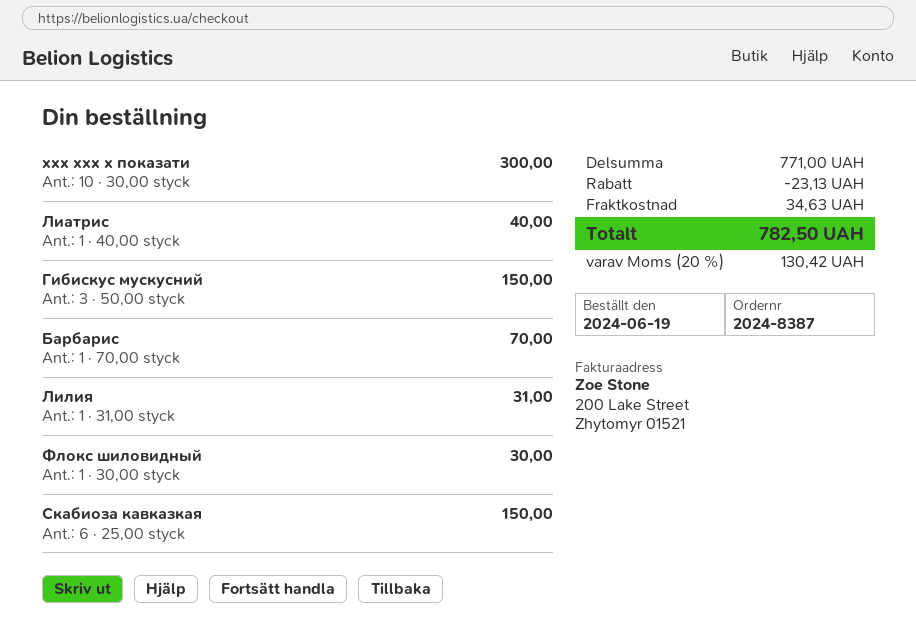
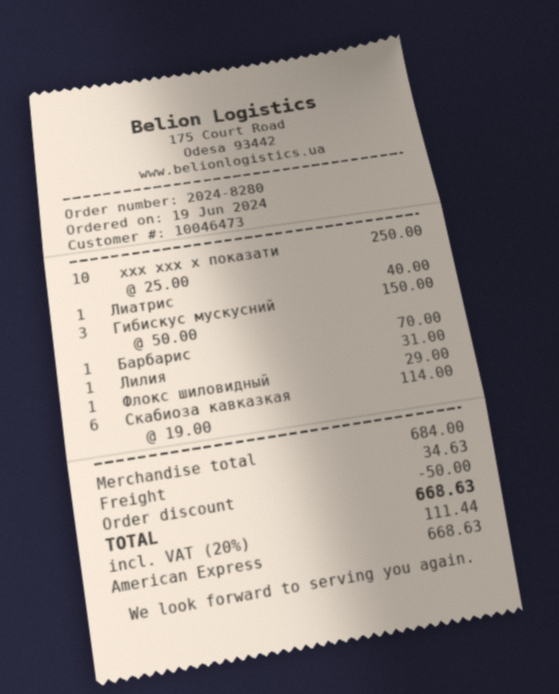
order number: 2024-8387 -> 2024-8280
xxx xxx x показати: 10 x 30.00 = 300.00 -> 10 x 25.00 = 250.00
Флокс шиловидный: 1 x 30.00 = 30.00 -> 1 x 29.00 = 29.00
Скабиоза кавказкая: 6 x 25.00 = 150.00 -> 6 x 19.00 = 114.00
subtotal: 771.00 -> 684.00
discount: 23.13 -> 50.00
tax: 20% = 130.42 -> 20% = 111.44
total: 782.50 -> 668.63

